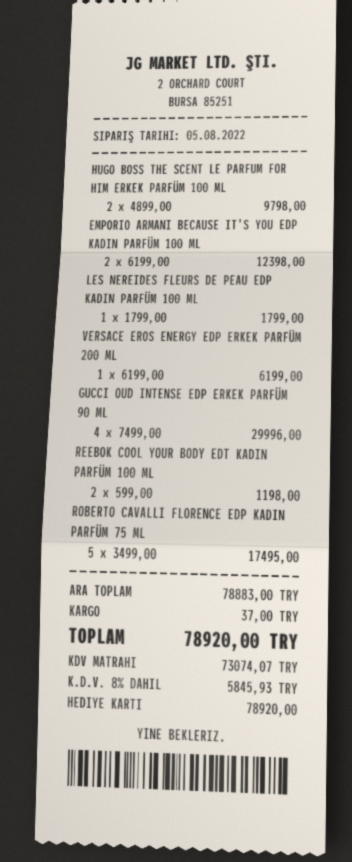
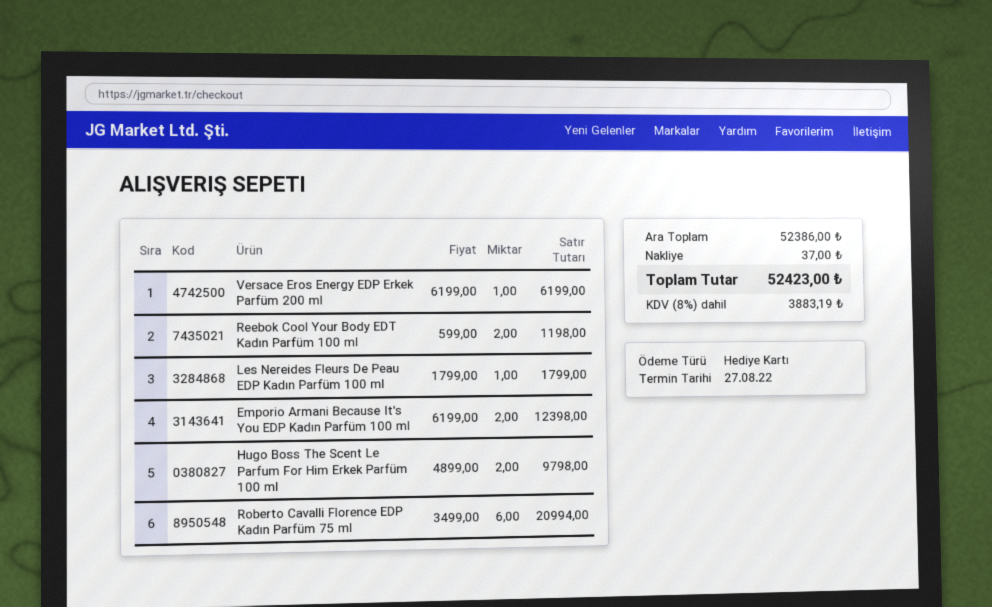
GUCCI OUD INTENSE EDP ERKEK PARFÜM 90 ML: 4 x 7499.00 = 29996.00 -> none
ROBERTO CAVALLI FLORENCE EDP KADIN PARFÜM 75 ML: 5 x 3499.00 = 17495.00 -> 6 x 3499.00 = 20994.00
subtotal: 78883.00 -> 52386.00
tax: 8% = 5845.93 -> 8% = 3883.19
total: 78920.00 -> 52423.00

